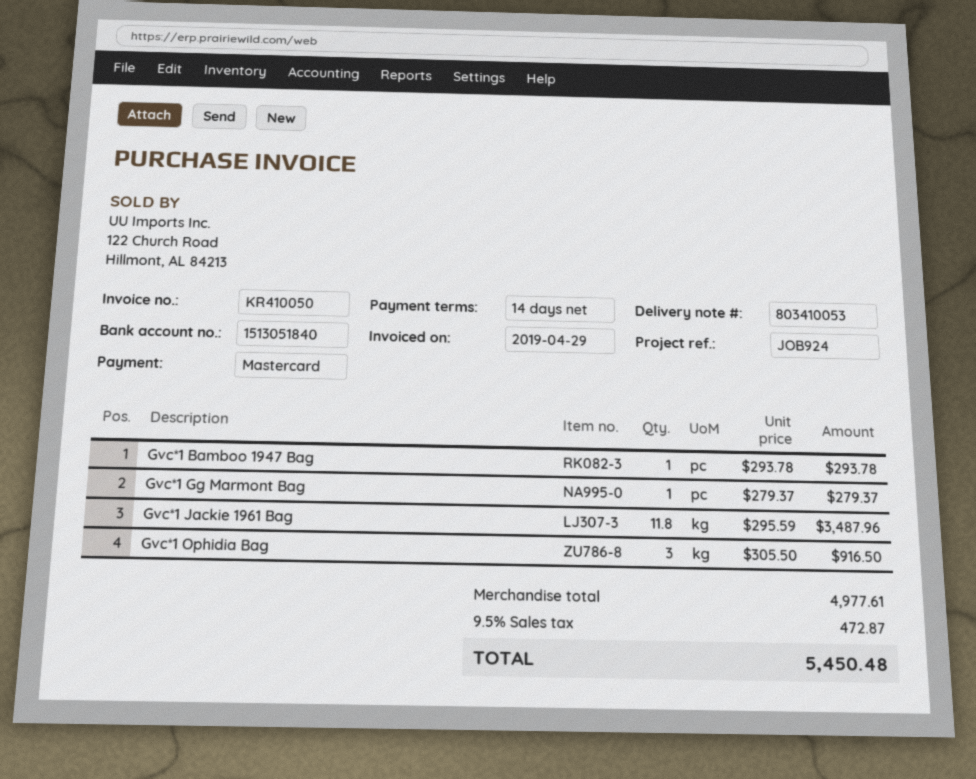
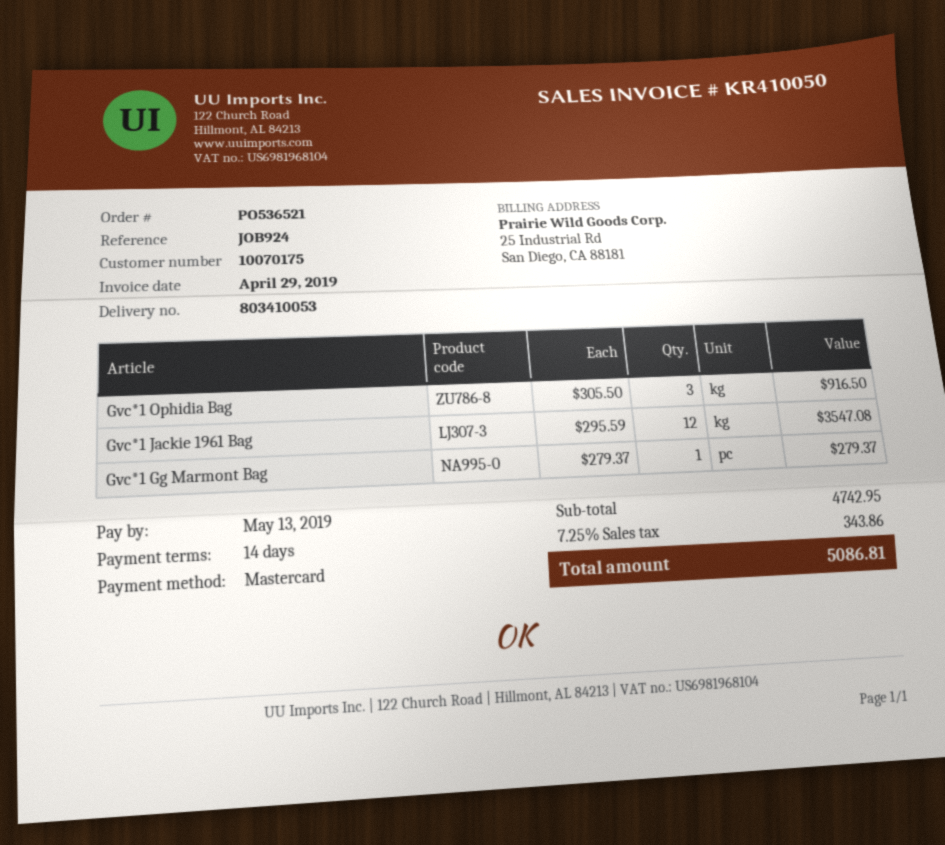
Gvc*1 Bamboo 1947 Bag: 1 x 293.78 = 293.78 -> none
Gvc*1 Jackie 1961 Bag: 11.8 x 295.59 = 3487.96 -> 12 x 295.59 = 3547.08
subtotal: 4977.61 -> 4742.95
tax: 9.5% = 472.87 -> 7.25% = 343.86
total: 5450.48 -> 5086.81

